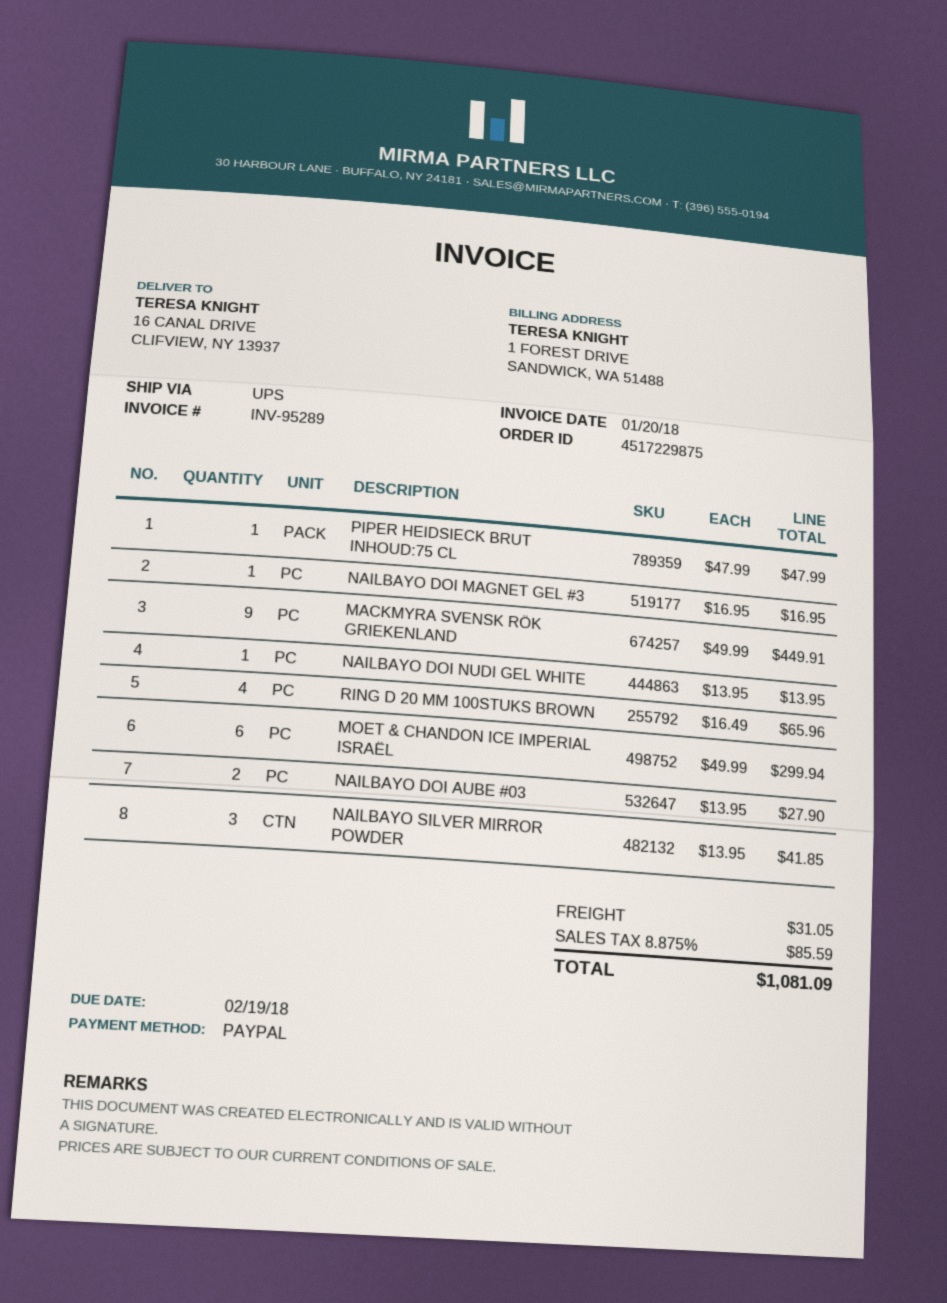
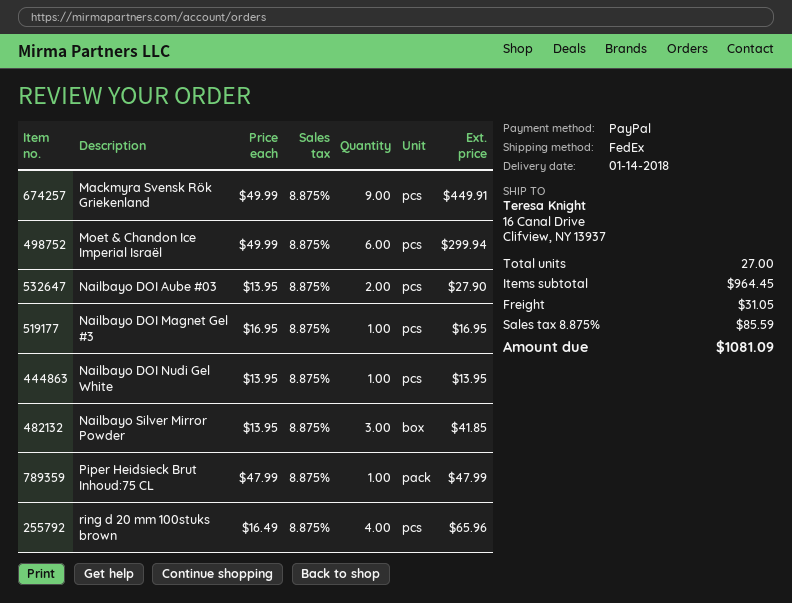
shipping method: UPS -> FedEx

